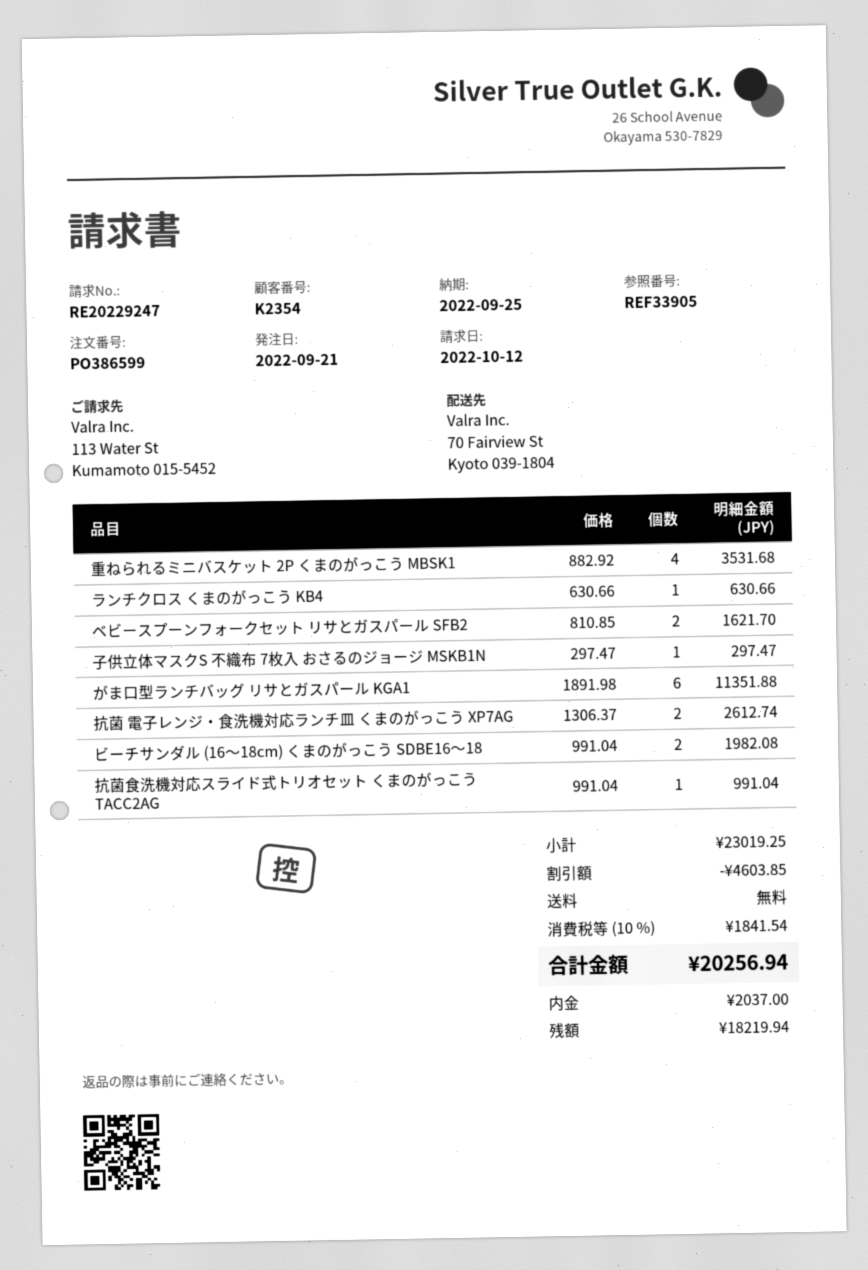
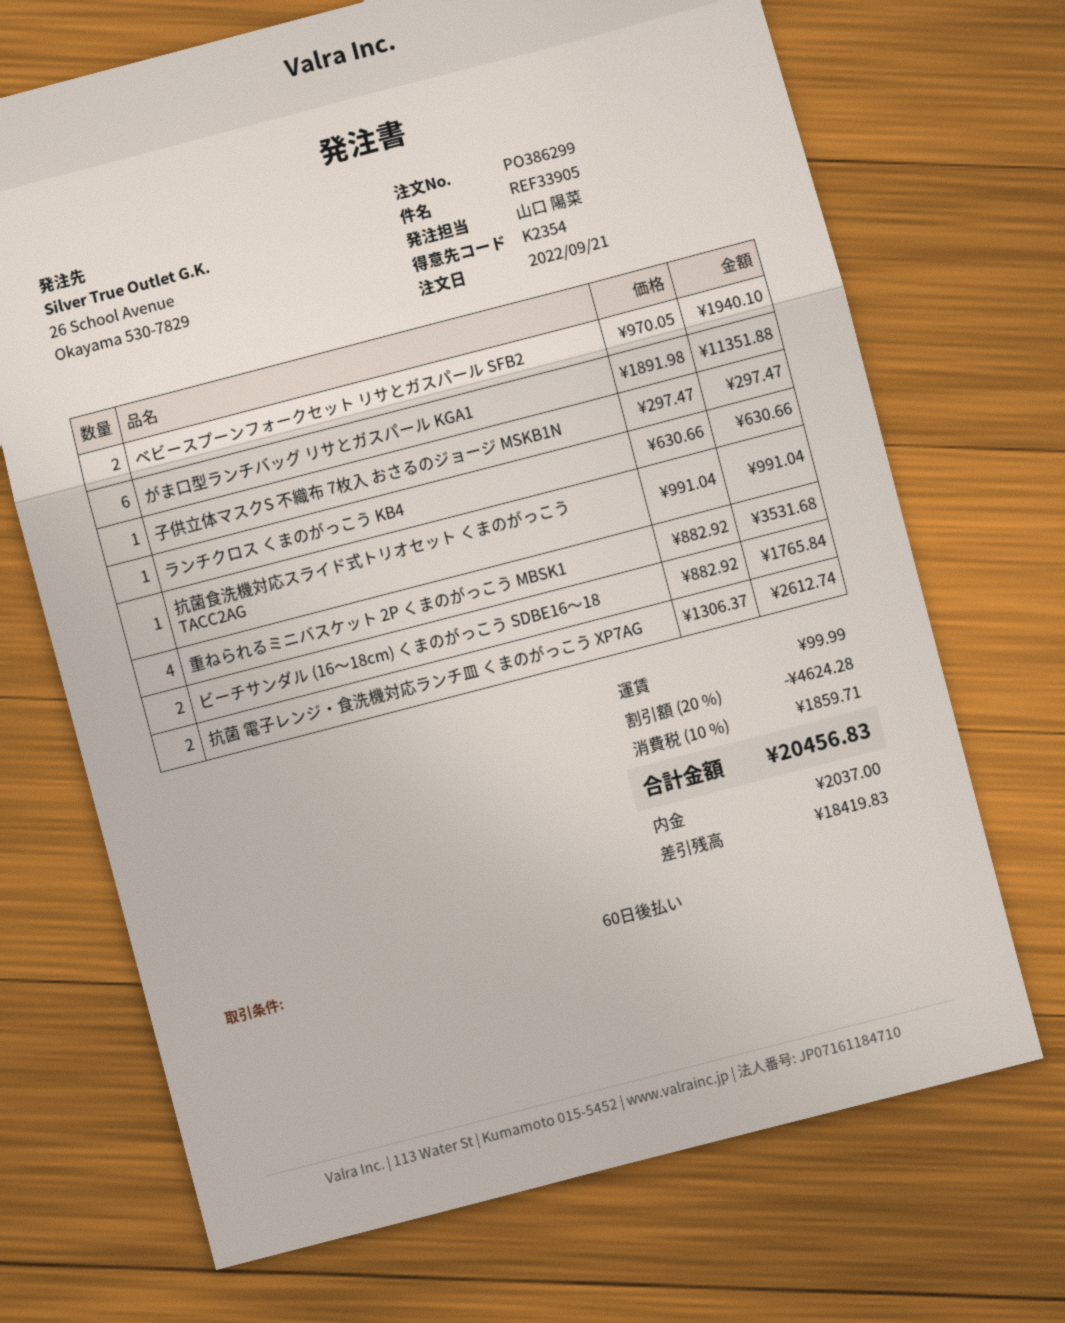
order number: PO386599 -> PO386299
ベビースプーンフォークセット リサとガスパール SFB2: 2 x 810.85 = 1621.70 -> 2 x 970.05 = 1940.10
ビーチサンダル (16〜18cm) くまのがっこう SDBE16〜18: 2 x 991.04 = 1982.08 -> 2 x 882.92 = 1765.84
discount: 4603.85 -> 4624.28
shipping: 0.00 -> 99.99
tax: 10% = 1841.54 -> 10% = 1859.71
total: 20256.94 -> 20456.83
balance: 18219.94 -> 18419.83

